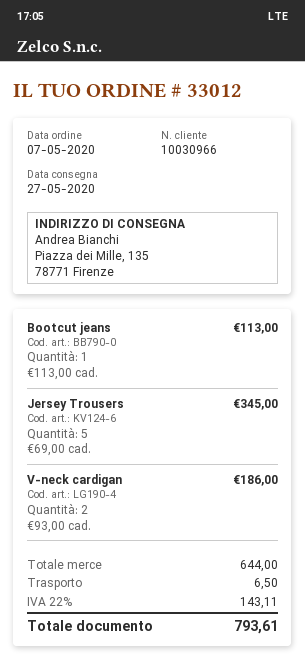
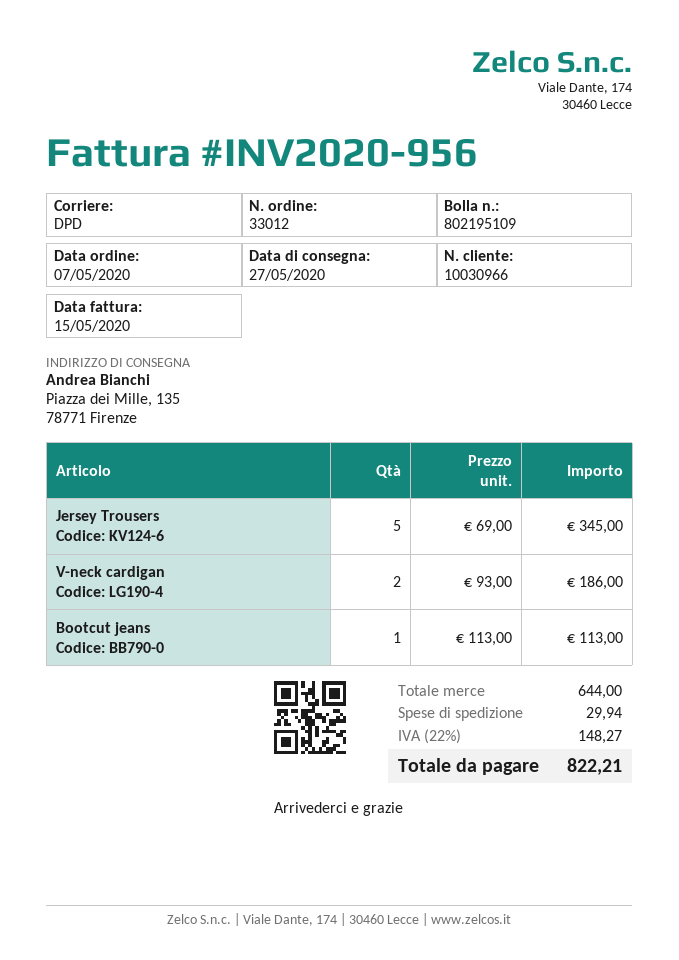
shipping: 6.50 -> 29.94
tax: 22% = 143.11 -> 22% = 148.27
total: 793.61 -> 822.21

